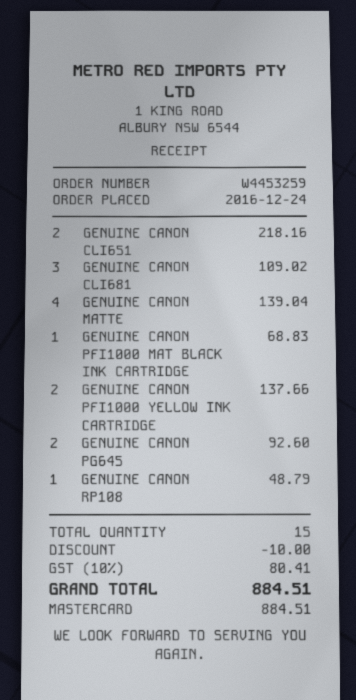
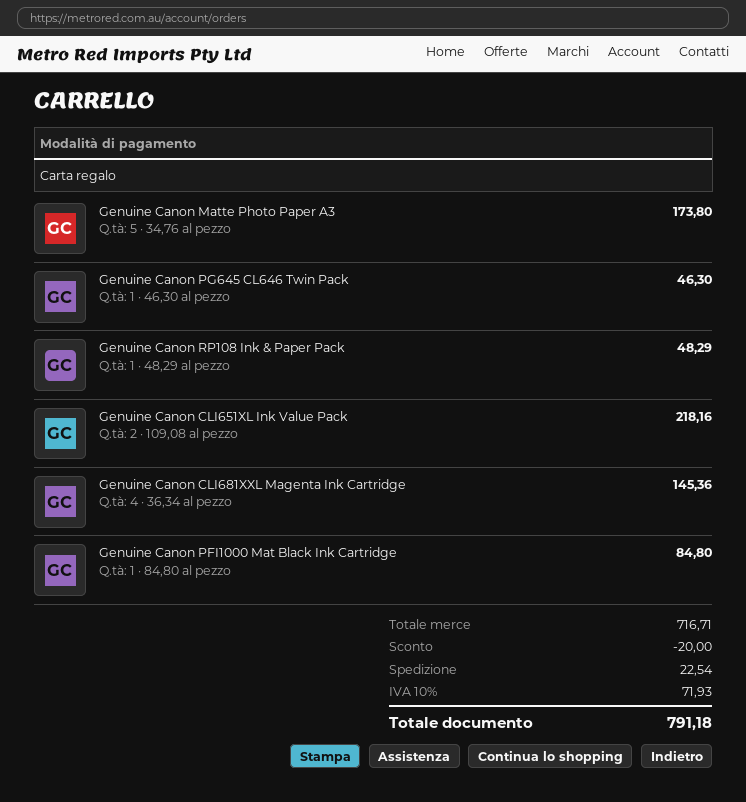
payment method: Mastercard -> gift card
GENUINE CANON CLI681: 3 for 109.02 -> 4 for 145.36
GENUINE CANON MATTE: 4 for 139.04 -> 5 for 173.80
GENUINE CANON PFI1000 MAT BLACK INK CARTRIDGE: 1 for 68.83 -> 1 for 84.80
GENUINE CANON PFI1000 YELLOW INK CARTRIDGE: 2 for 137.66 -> none
GENUINE CANON PG645: 2 for 92.60 -> 1 for 46.30
GENUINE CANON RP108: 1 for 48.79 -> 1 for 48.29
discount: 10.00 -> 20.00
shipping: none -> 22.54
tax: 10% = 80.41 -> 10% = 71.93
total: 884.51 -> 791.18

